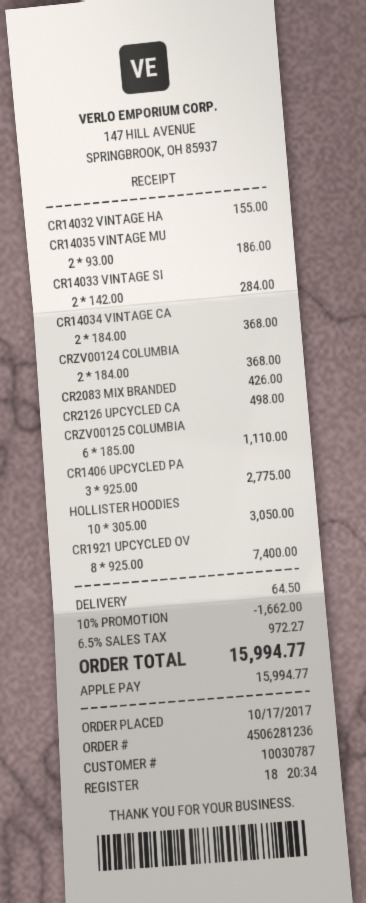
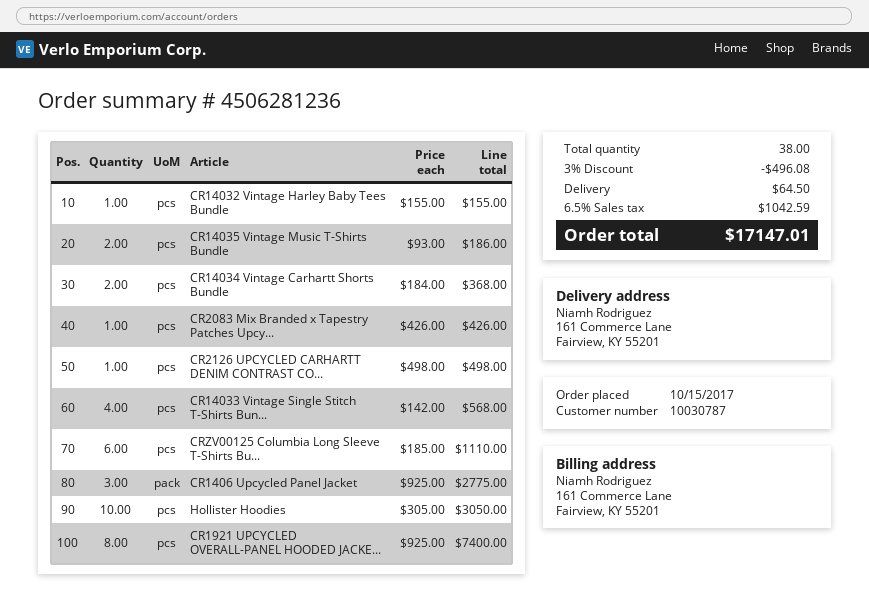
order date: 2017-10-17 -> 2017-10-15
CR14033 VINTAGE SI: 2 x 142.00 = 284.00 -> 4 x 142.00 = 568.00
CRZV00124 COLUMBIA: 2 x 184.00 = 368.00 -> none
discount: 10% = 1662.00 -> 3% = 496.08
tax: 6.5% = 972.27 -> 6.5% = 1042.59
total: 15994.77 -> 17147.01

